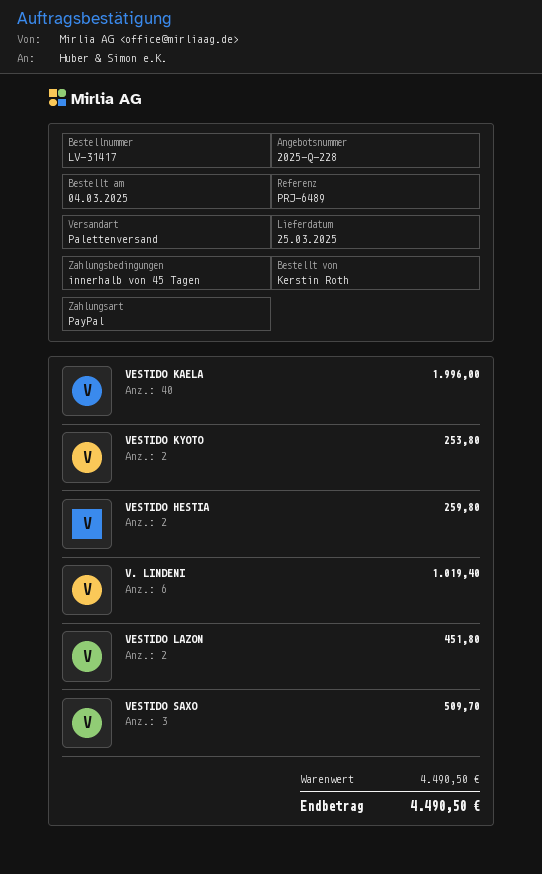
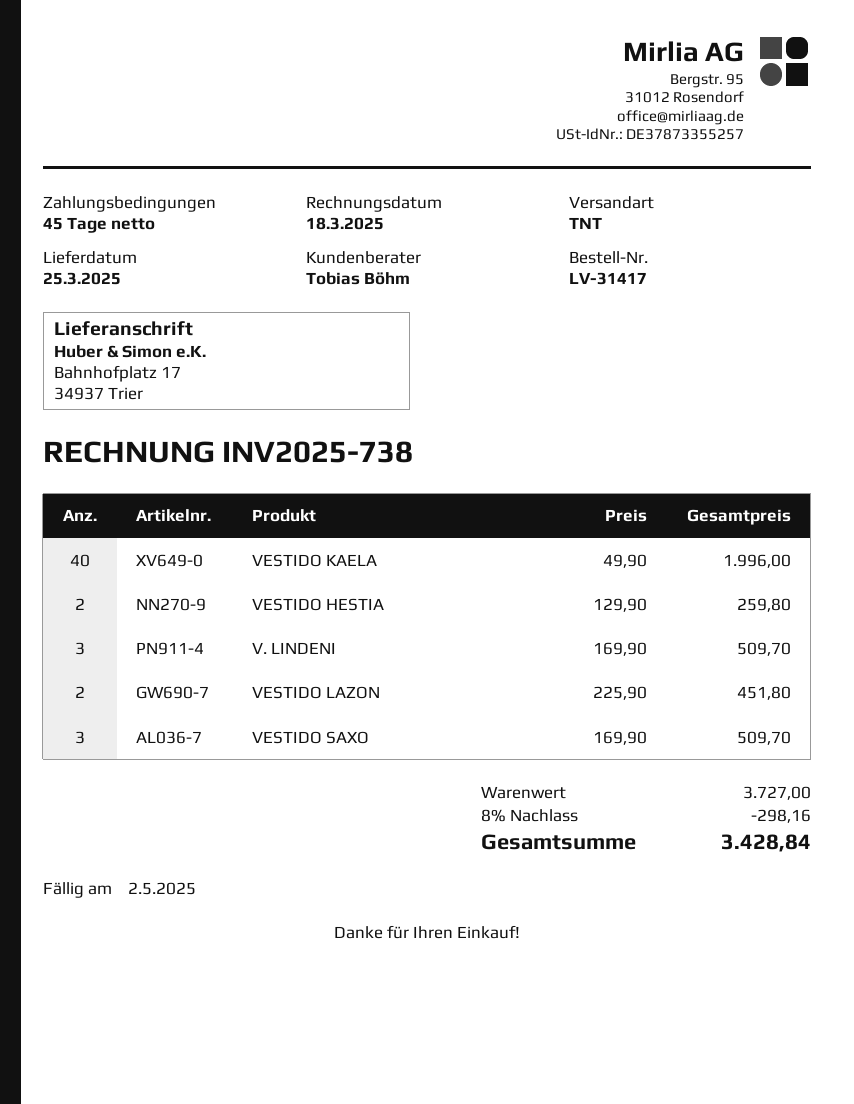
shipping method: pallet freight -> TNT
VESTIDO KYOTO: 2 for 253.80 -> none
V. LINDENI: 6 for 1019.40 -> 3 for 509.70
subtotal: 4490.50 -> 3727.00
discount: none -> 8% = 298.16
total: 4490.50 -> 3428.84

